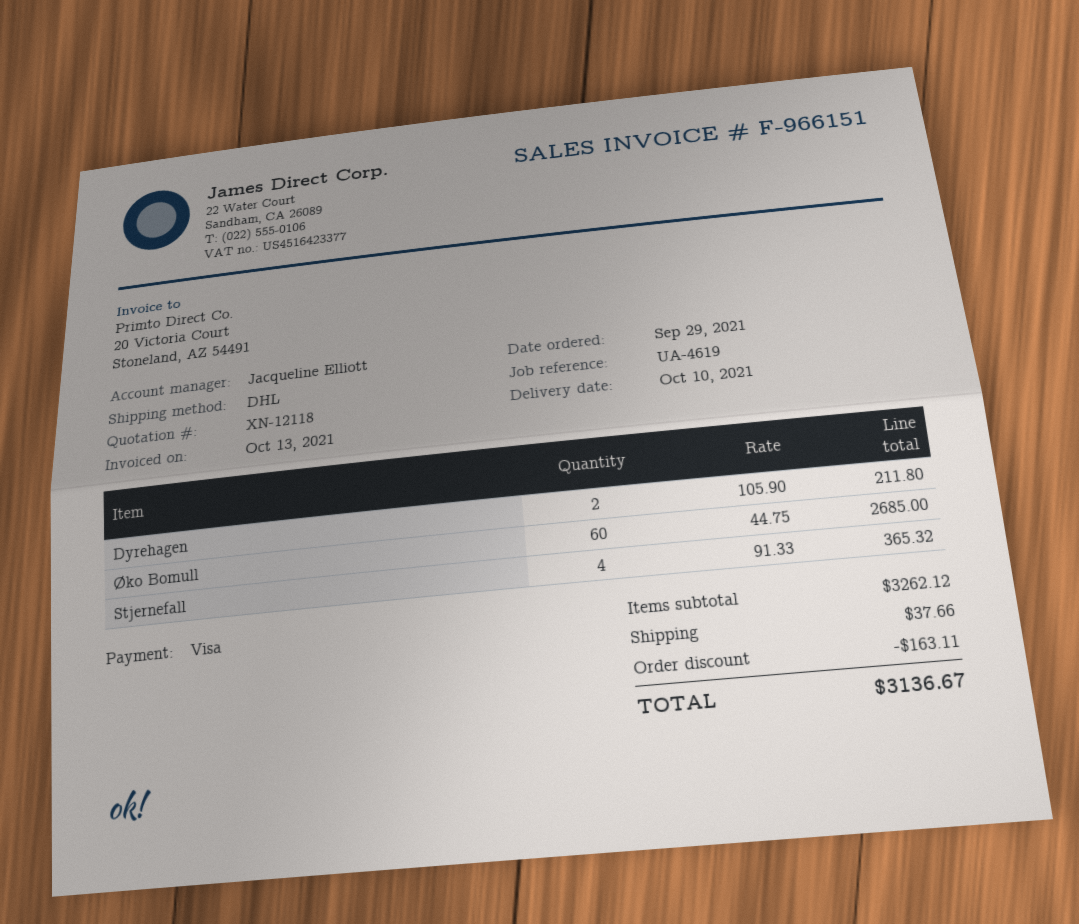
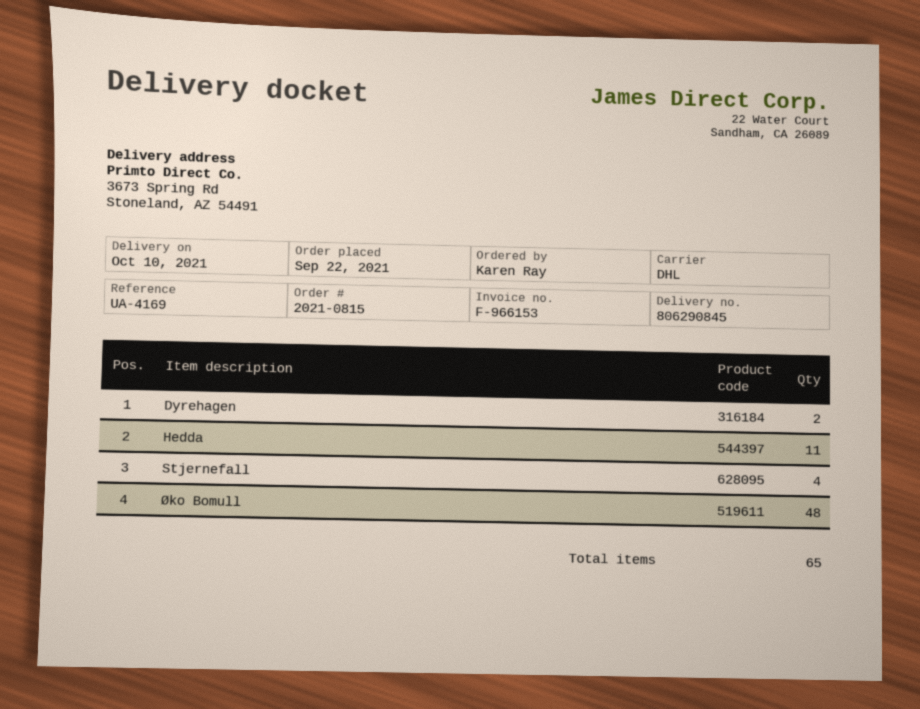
order date: 2021-09-29 -> 2021-09-22
invoice number: F-966151 -> F-966153
reference: UA-4619 -> UA-4169
Øko Bomull: 60 -> 48
Hedda: none -> 11

